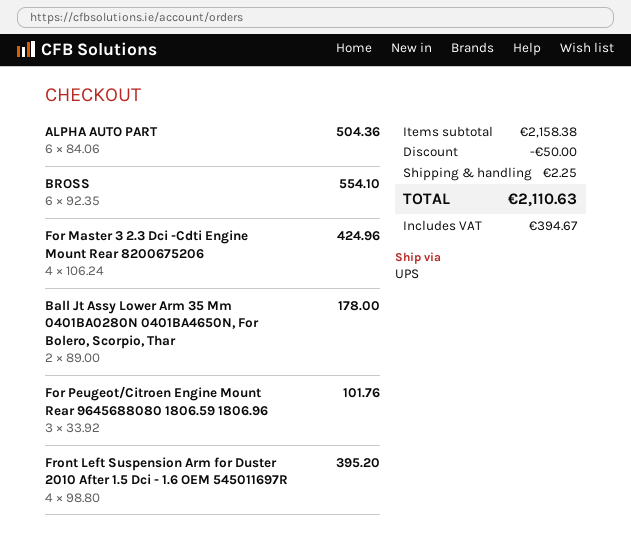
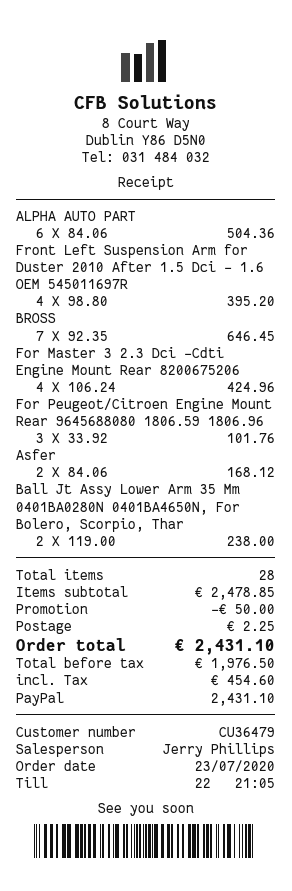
BROSS: 6 x 92.35 = 554.10 -> 7 x 92.35 = 646.45
Ball Jt Assy Lower Arm 35 Mm 0401BA0280N 0401BA4650N, For Bolero, Scorpio, Thar: 2 x 89.00 = 178.00 -> 2 x 119.00 = 238.00
Asfer: none -> 2 x 84.06 = 168.12
subtotal: 2158.38 -> 2478.85
tax: 394.67 -> 454.60
total: 2110.63 -> 2431.10

